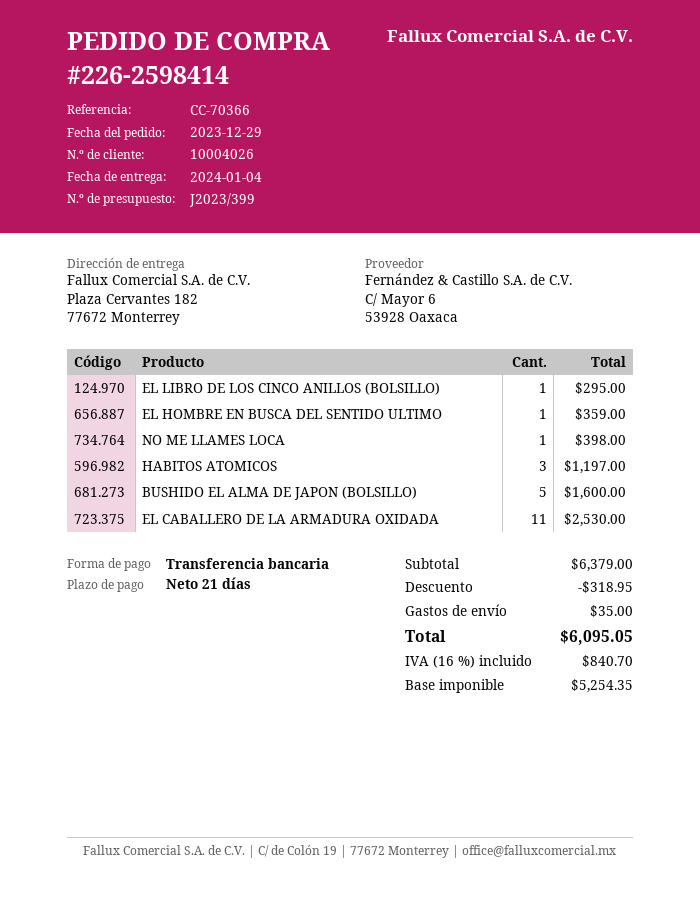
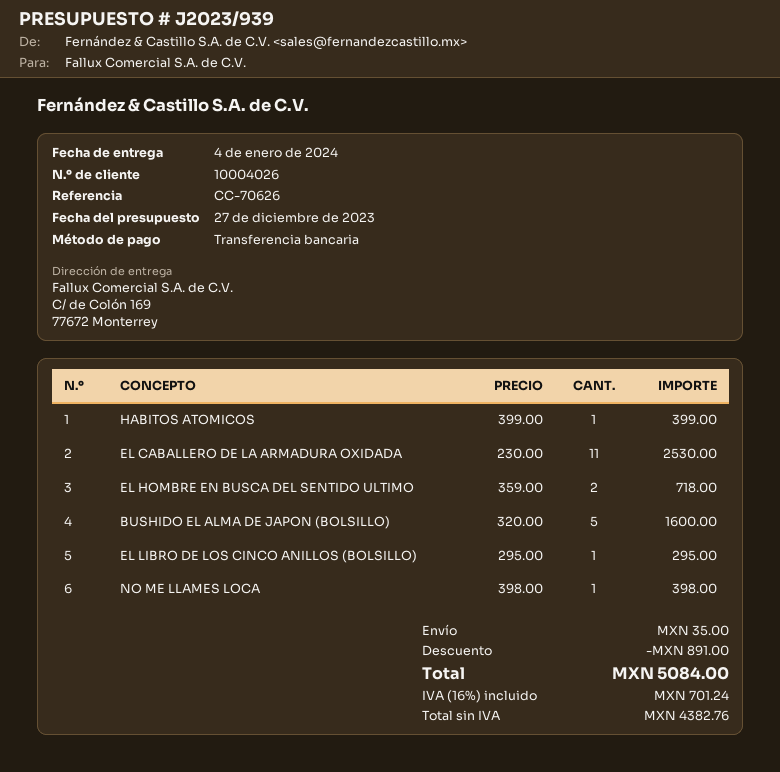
quote number: J2023/399 -> J2023/939
reference: CC-70366 -> CC-70626
ship to: Plaza Cervantes 182, 77672 Monterrey -> C/ de Colón 169, 77672 Monterrey
EL HOMBRE EN BUSCA DEL SENTIDO ULTIMO: 1 for 359.00 -> 2 for 718.00
HABITOS ATOMICOS: 3 for 1197.00 -> 1 for 399.00
discount: 318.95 -> 891.00
net: 5254.35 -> 4382.76
tax: 16% = 840.70 -> 16% = 701.24
total: 6095.05 -> 5084.00

